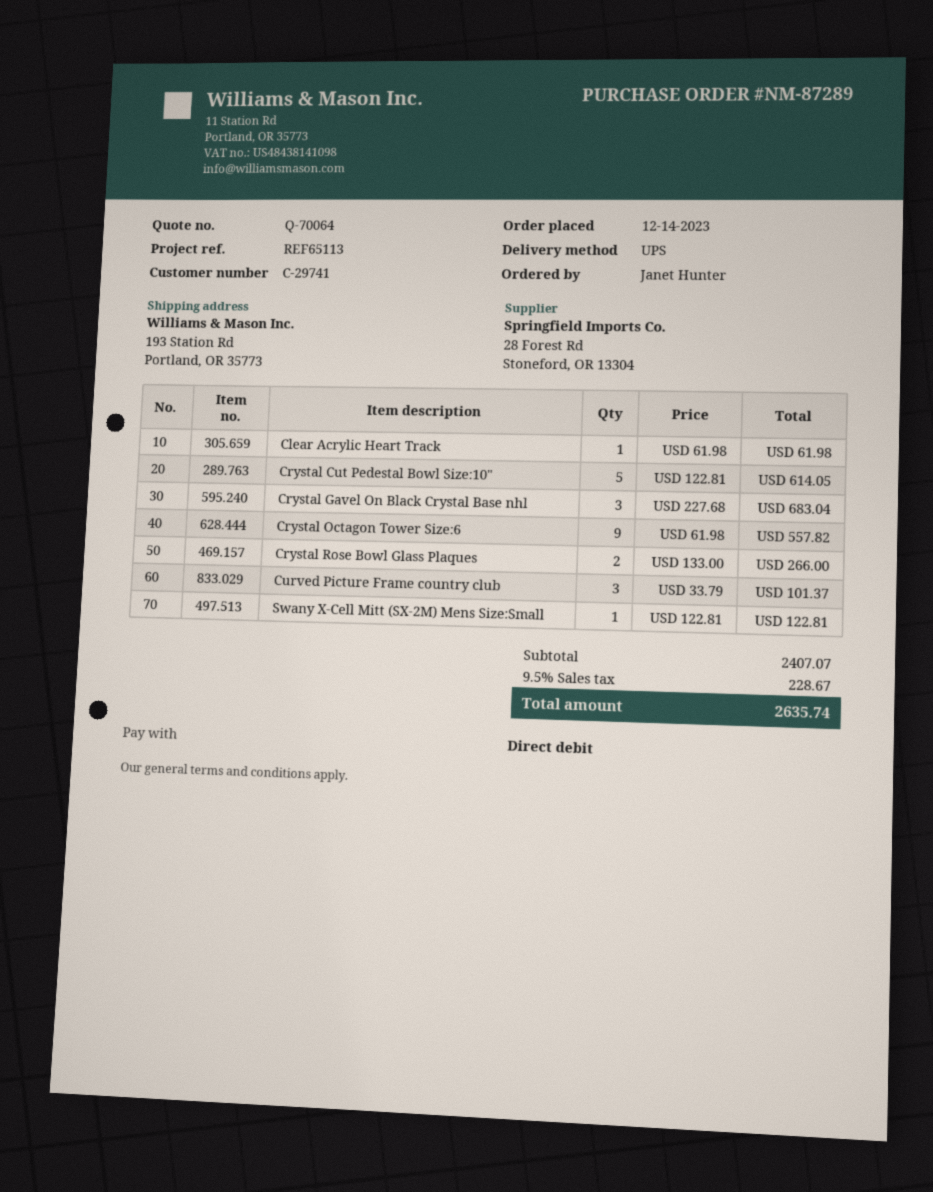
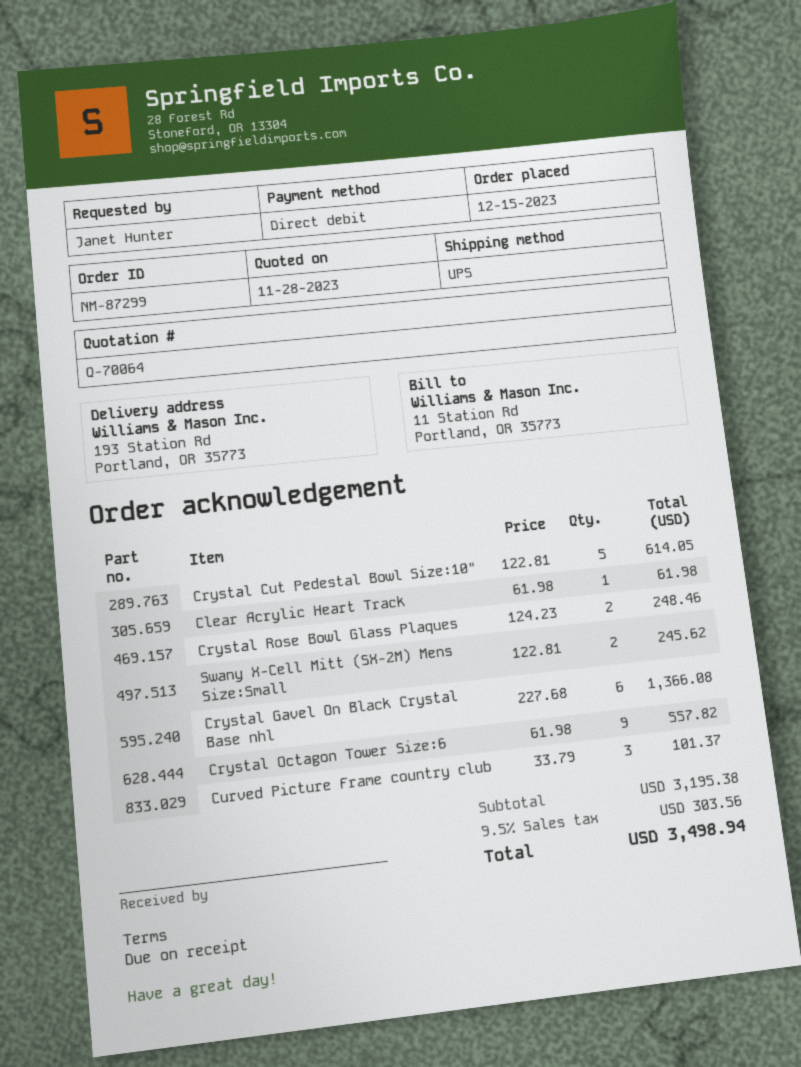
order number: NM-87289 -> NM-87299
order date: 2023-12-14 -> 2023-12-15
Crystal Gavel On Black Crystal Base nhl: 3 x 227.68 = 683.04 -> 6 x 227.68 = 1366.08
Crystal Rose Bowl Glass Plaques: 2 x 133.00 = 266.00 -> 2 x 124.23 = 248.46
Swany X-Cell Mitt (SX-2M) Mens Size:Small: 1 x 122.81 = 122.81 -> 2 x 122.81 = 245.62
subtotal: 2407.07 -> 3195.38
tax: 9.5% = 228.67 -> 9.5% = 303.56
total: 2635.74 -> 3498.94

